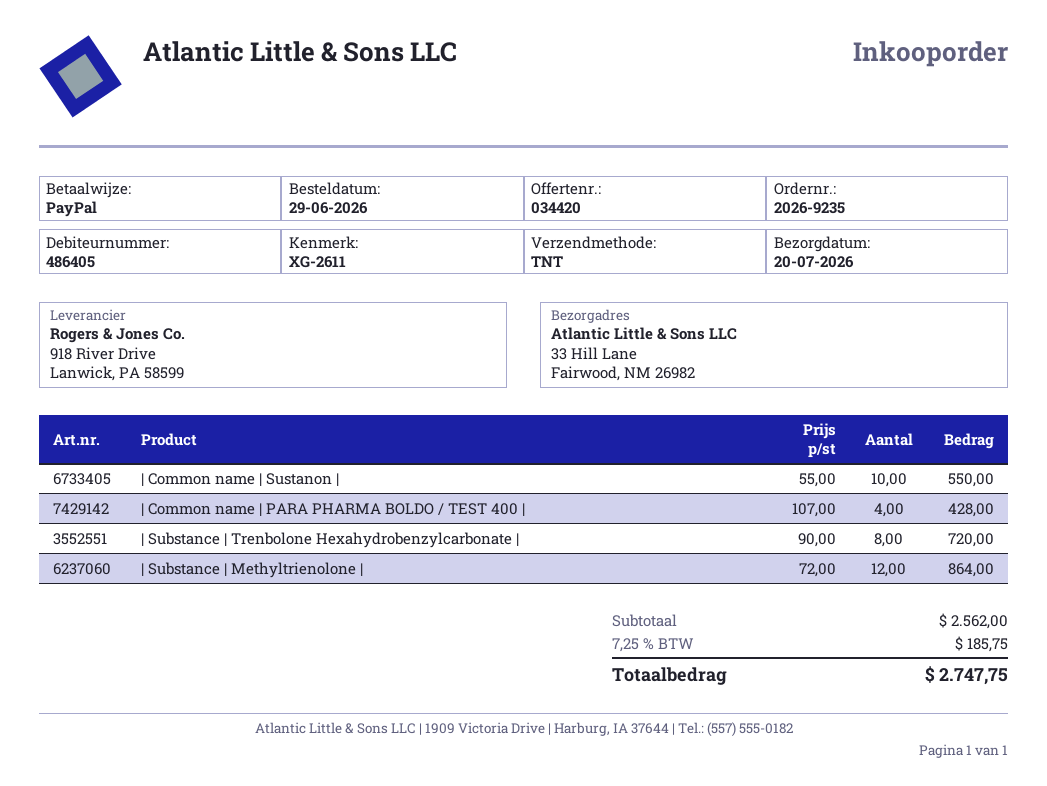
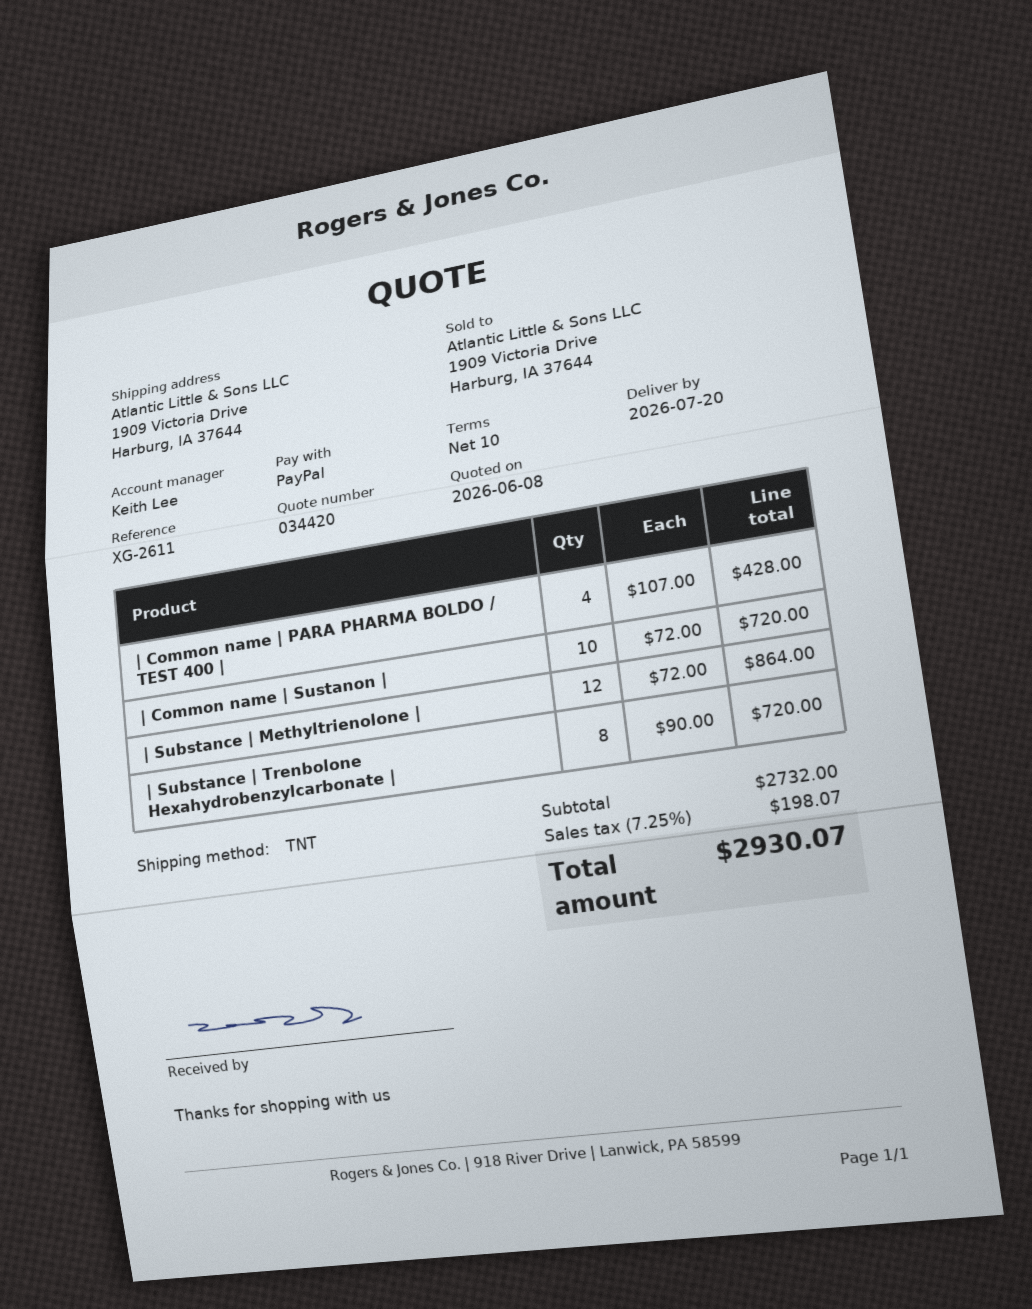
ship to: 33 Hill Lane, Fairwood, NM 26982 -> 1909 Victoria Drive, Harburg, IA 37644
| Common name | Sustanon |: 10 x 55.00 = 550.00 -> 10 x 72.00 = 720.00
subtotal: 2562.00 -> 2732.00
tax: 7.25% = 185.75 -> 7.25% = 198.07
total: 2747.75 -> 2930.07

